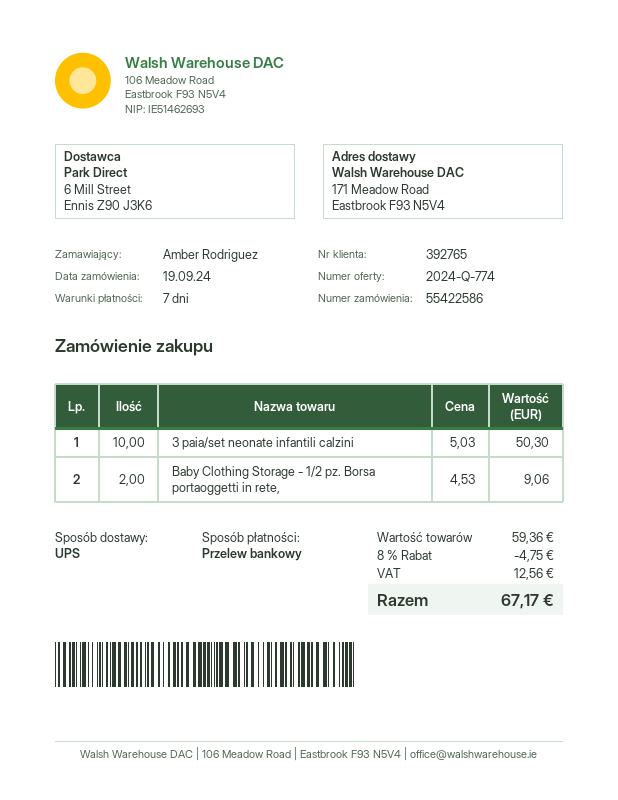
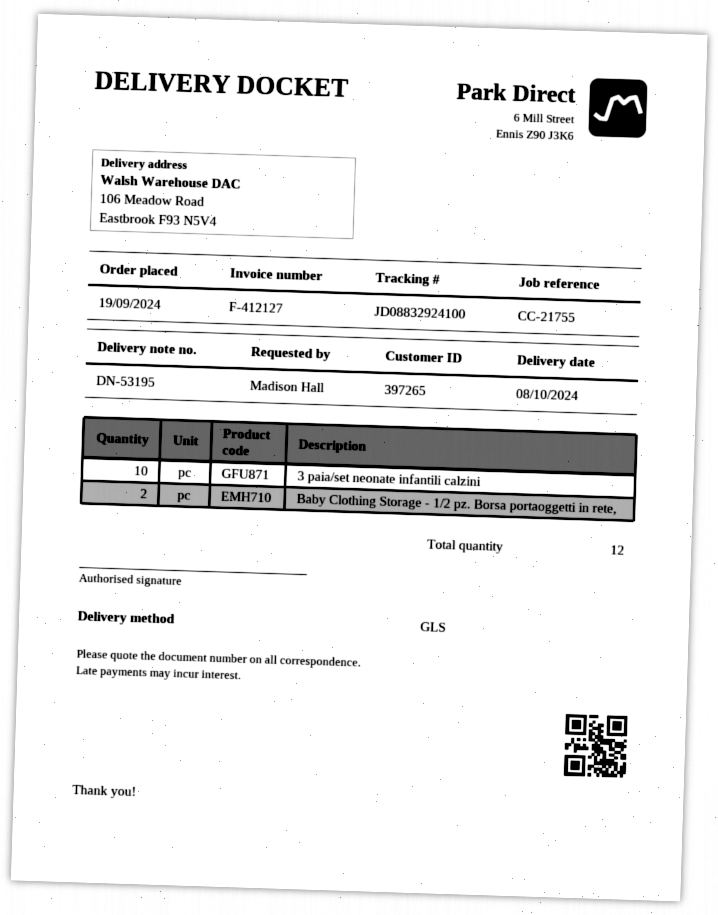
customer number: 392765 -> 397265
ordered by: Amber Rodriguez -> Madison Hall
shipping method: UPS -> GLS
ship to: 171 Meadow Road, Eastbrook F93 N5V4 -> 106 Meadow Road, Eastbrook F93 N5V4

